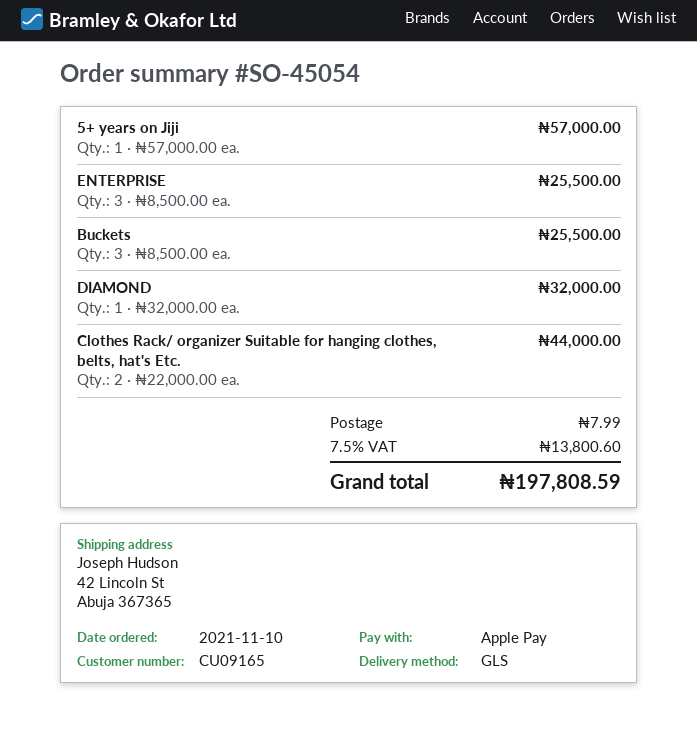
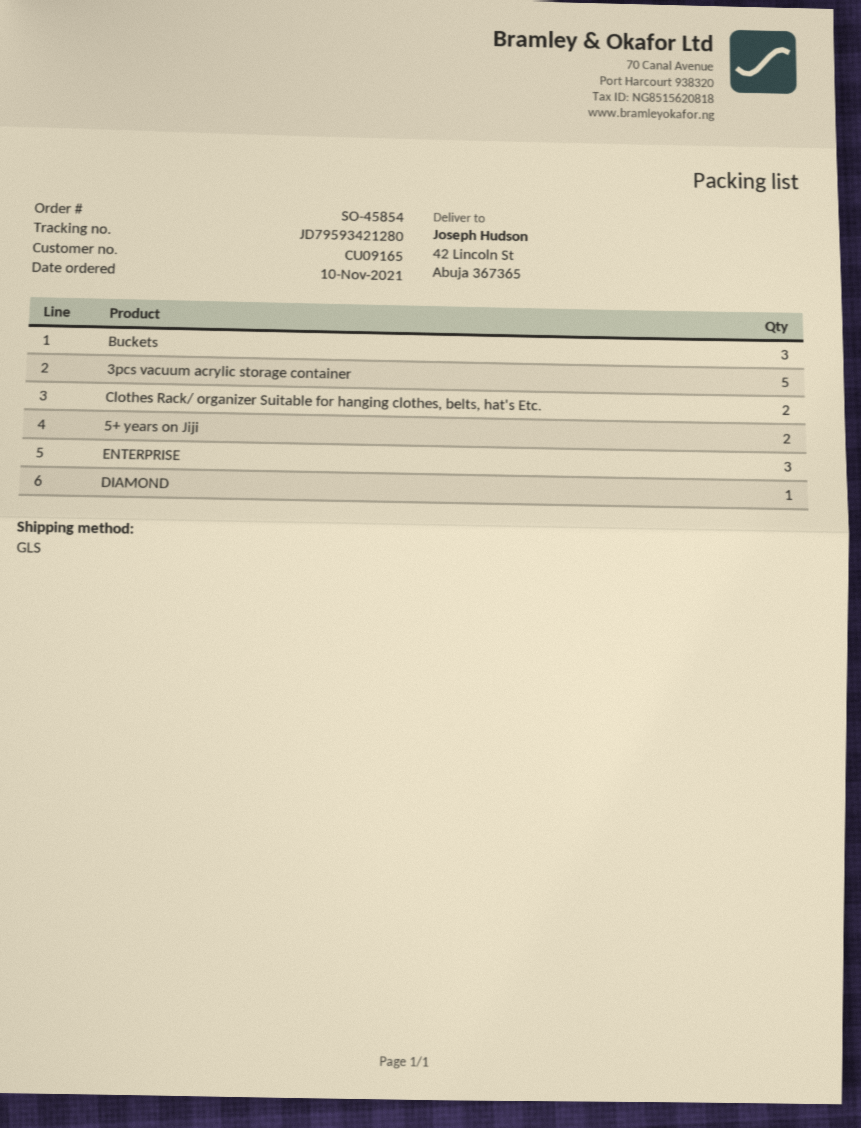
order number: SO-45054 -> SO-45854
5+ years on Jiji: 1 -> 2
3pcs vacuum acrylic storage container: none -> 5

